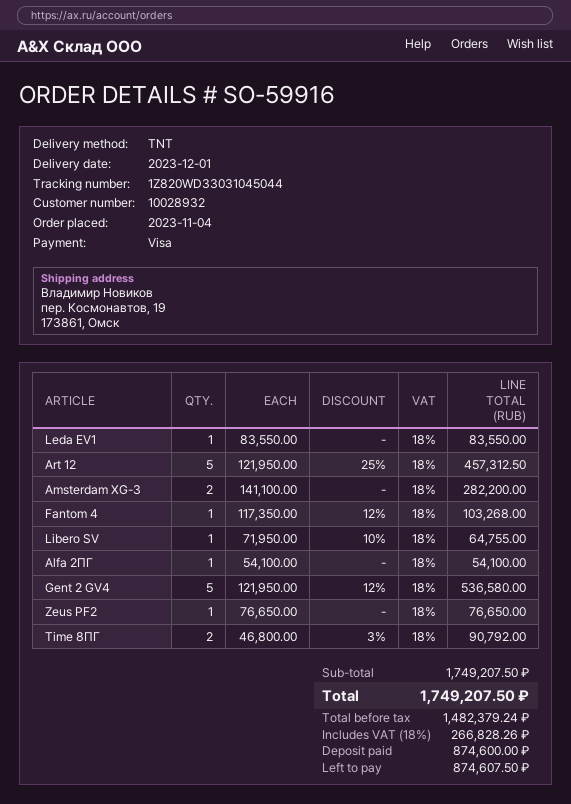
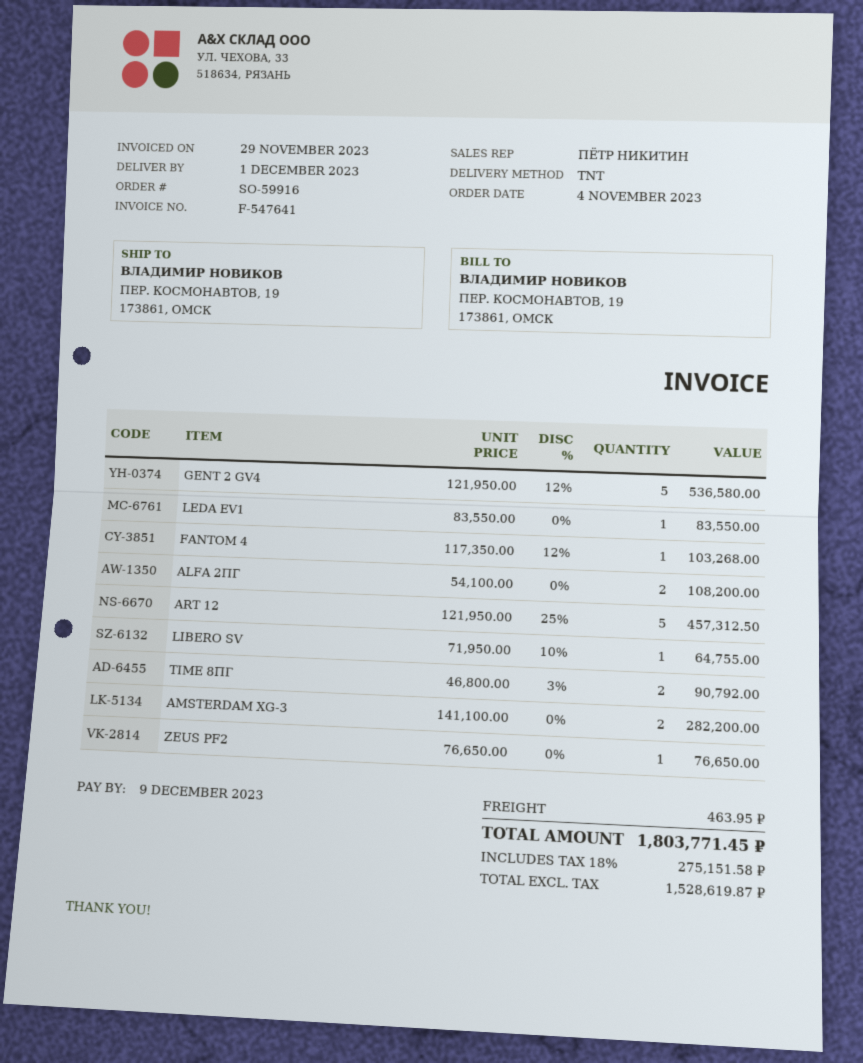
Alfa 2ПГ: 1 x 54100.00 = 54100.00 -> 2 x 54100.00 = 108200.00
shipping: none -> 463.95
net: 1482379.24 -> 1528619.87
tax: 18% = 266828.26 -> 18% = 275151.58
total: 1749207.50 -> 1803771.45

